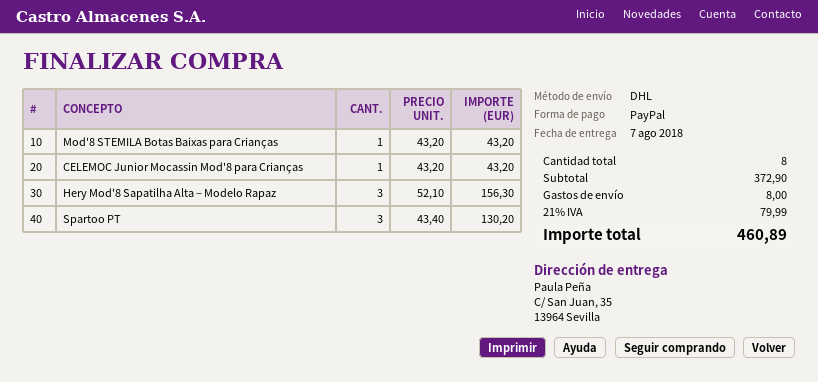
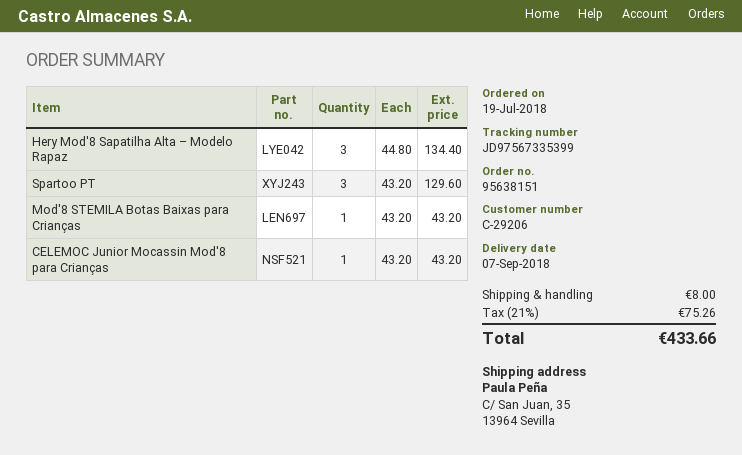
delivery date: 2018-08-07 -> 2018-09-07
Hery Mod'8 Sapatilha Alta – Modelo Rapaz: 3 x 52.10 = 156.30 -> 3 x 44.80 = 134.40
Spartoo PT: 3 x 43.40 = 130.20 -> 3 x 43.20 = 129.60
tax: 21% = 79.99 -> 21% = 75.26
total: 460.89 -> 433.66

